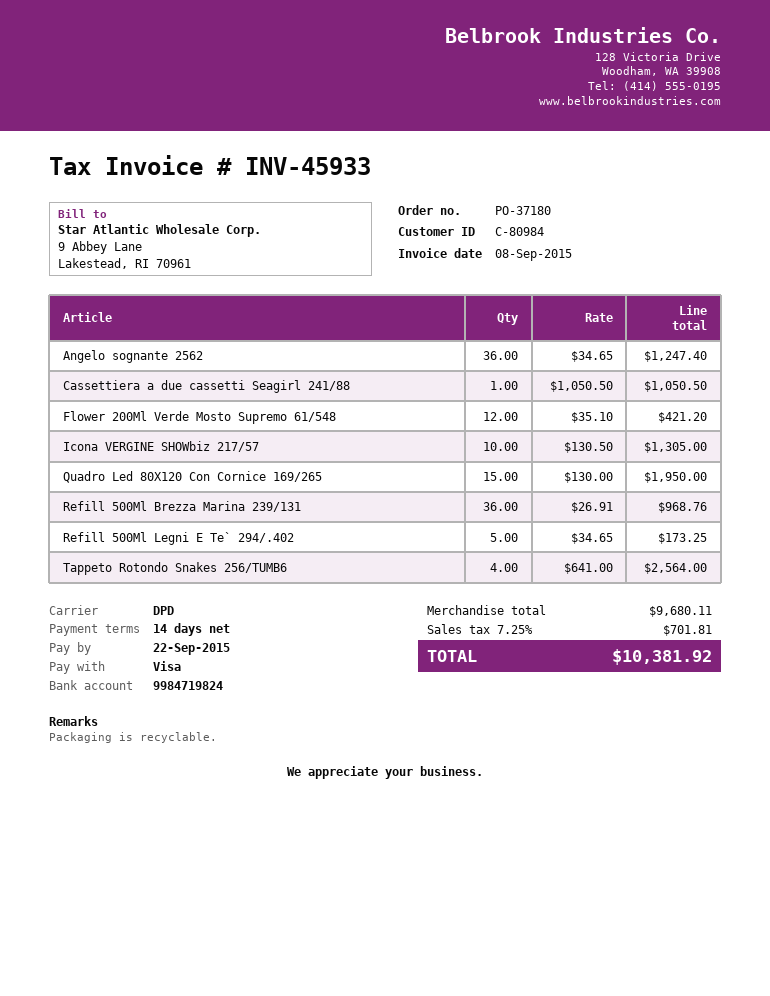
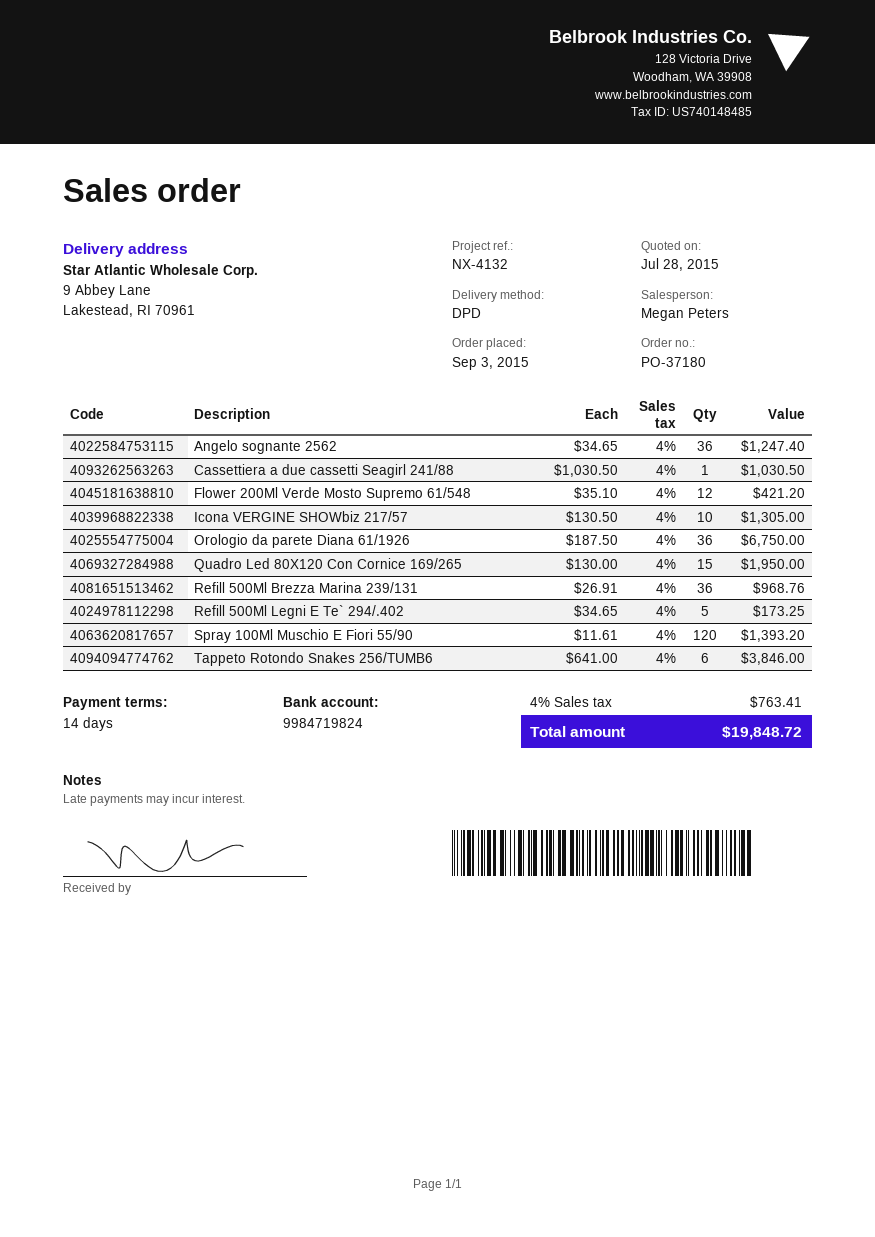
Cassettiera a due cassetti Seagirl 241/88: 1 x 1050.50 = 1050.50 -> 1 x 1030.50 = 1030.50
Tappeto Rotondo Snakes 256/TUMB6: 4 x 641.00 = 2564.00 -> 6 x 641.00 = 3846.00
Orologio da parete Diana 61/1926: none -> 36 x 187.50 = 6750.00
Spray 100Ml Muschio E Fiori 55/90: none -> 120 x 11.61 = 1393.20
tax: 7.25% = 701.81 -> 4% = 763.41
total: 10381.92 -> 19848.72

